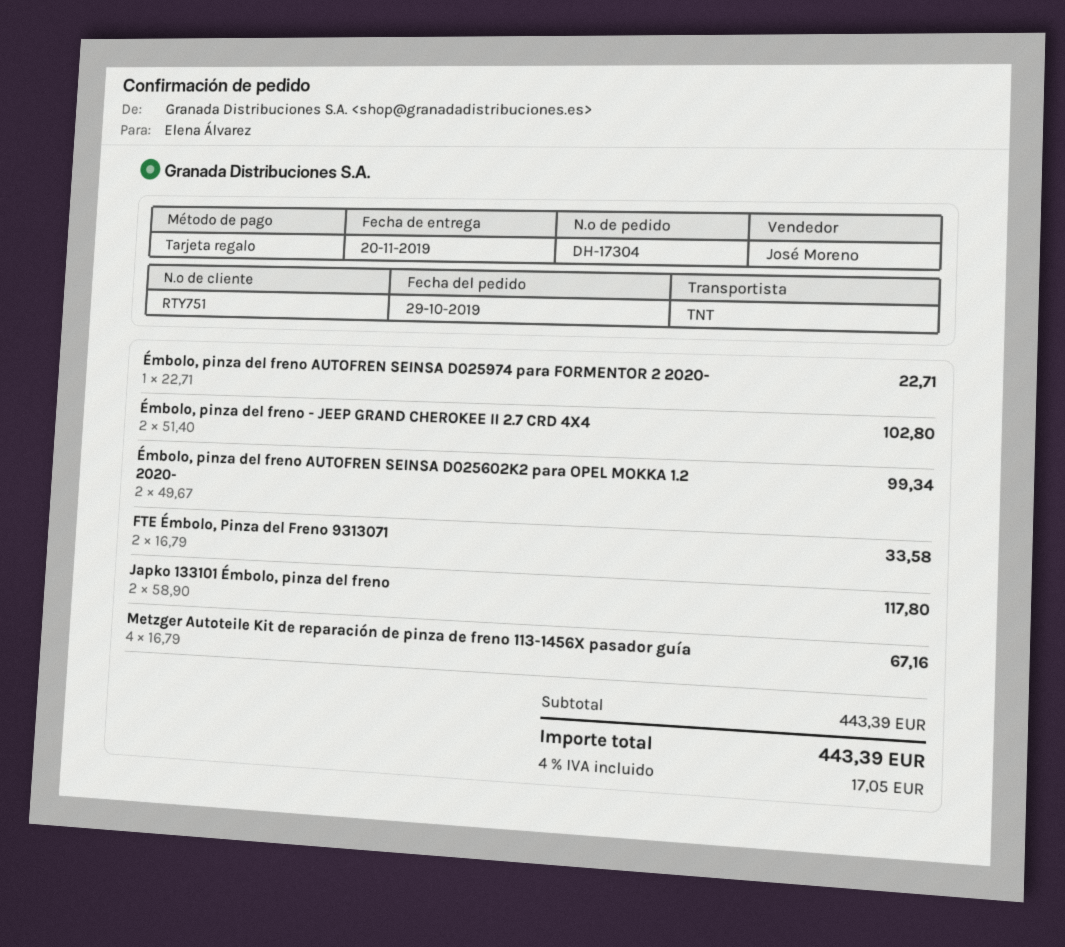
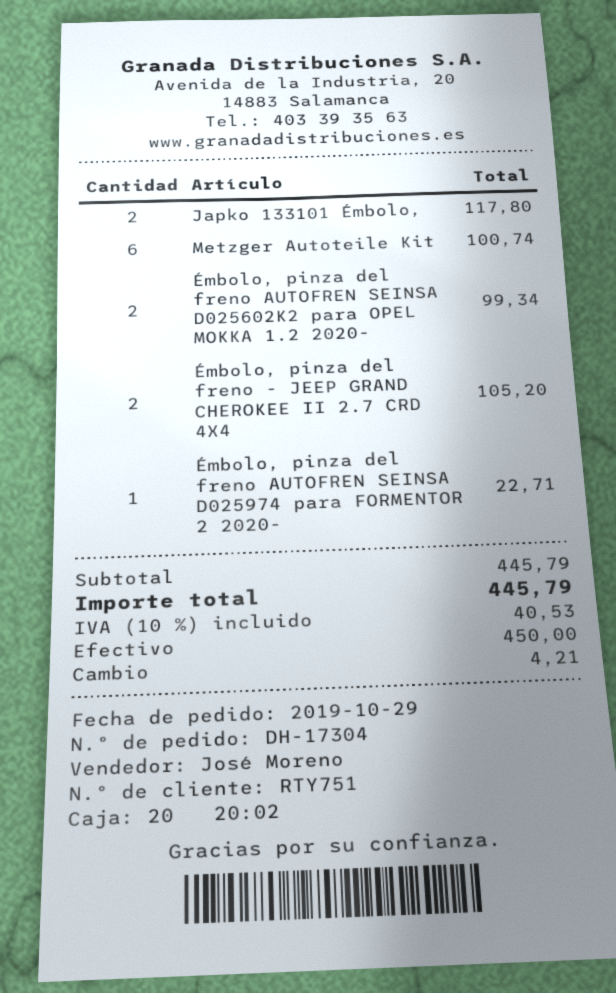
payment method: gift card -> cash
Émbolo, pinza del freno - JEEP GRAND CHEROKEE II 2.7 CRD 4X4: 2 for 102.80 -> 2 for 105.20
FTE Émbolo, Pinza del Freno 9313071: 2 for 33.58 -> none
Metzger Autoteile Kit de reparación de pinza de freno 113-1456X pasador guía: 4 for 67.16 -> 6 for 100.74
subtotal: 443.39 -> 445.79
tax: 4% = 17.05 -> 10% = 40.53
total: 443.39 -> 445.79

